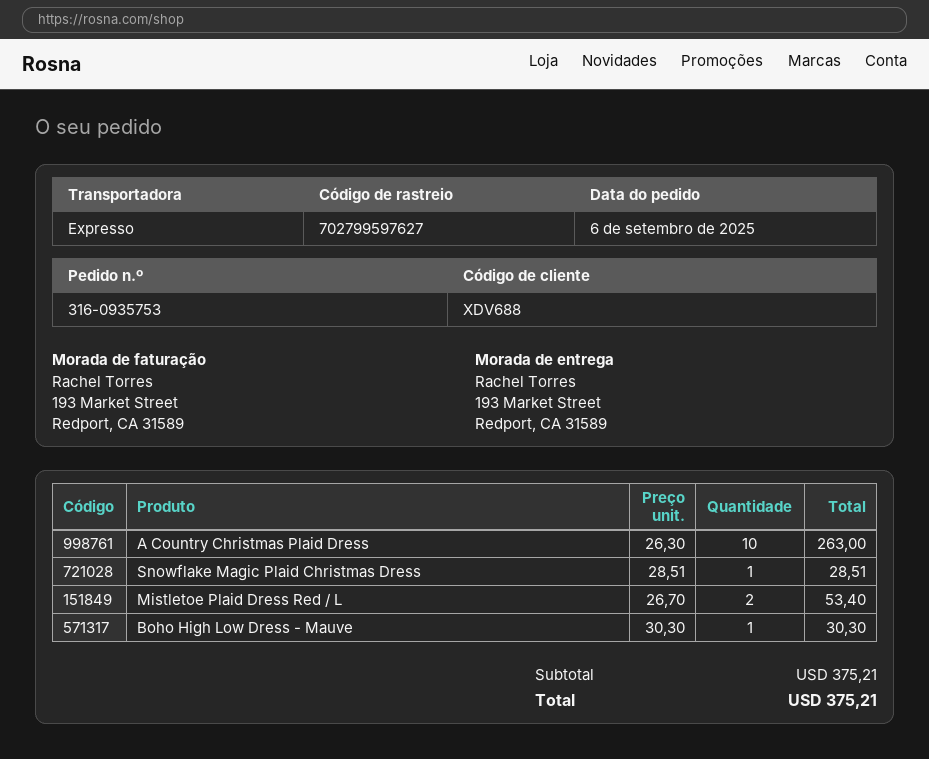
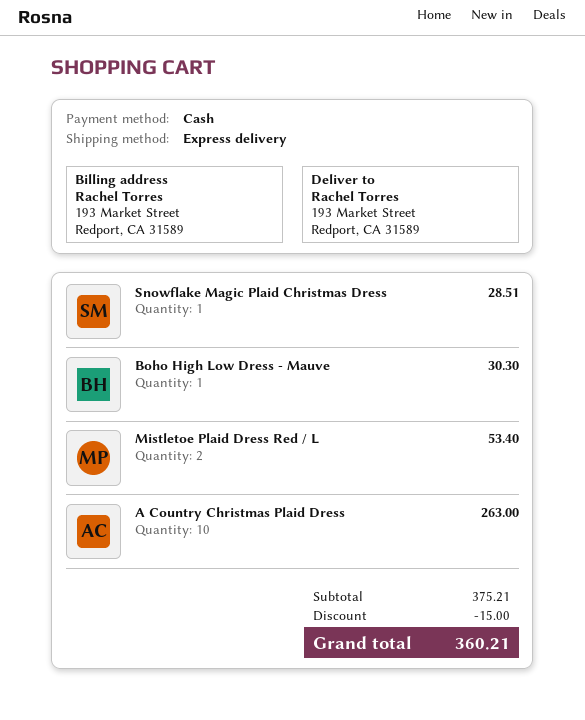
discount: none -> 15.00
total: 375.21 -> 360.21

